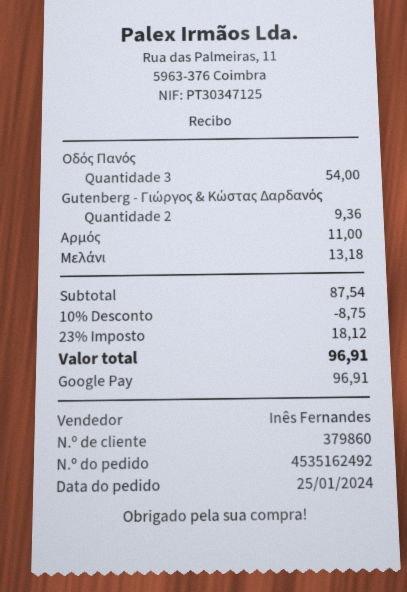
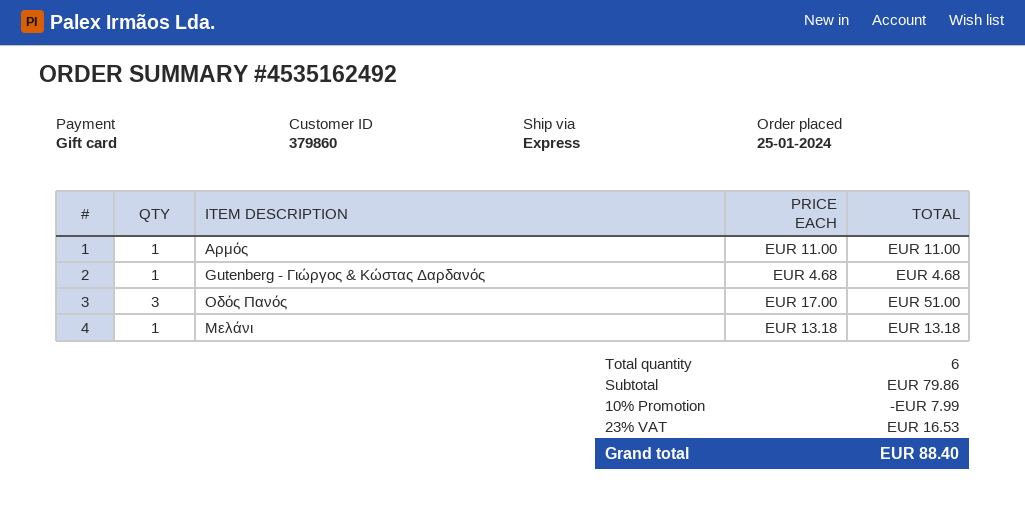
payment method: Google Pay -> gift card
Οδός Πανός: 3 for 54.00 -> 3 for 51.00
Gutenberg - Γιώργος & Κώστας Δαρδανός: 2 for 9.36 -> 1 for 4.68
subtotal: 87.54 -> 79.86
discount: 10% = 8.75 -> 10% = 7.99
tax: 23% = 18.12 -> 23% = 16.53
total: 96.91 -> 88.40

